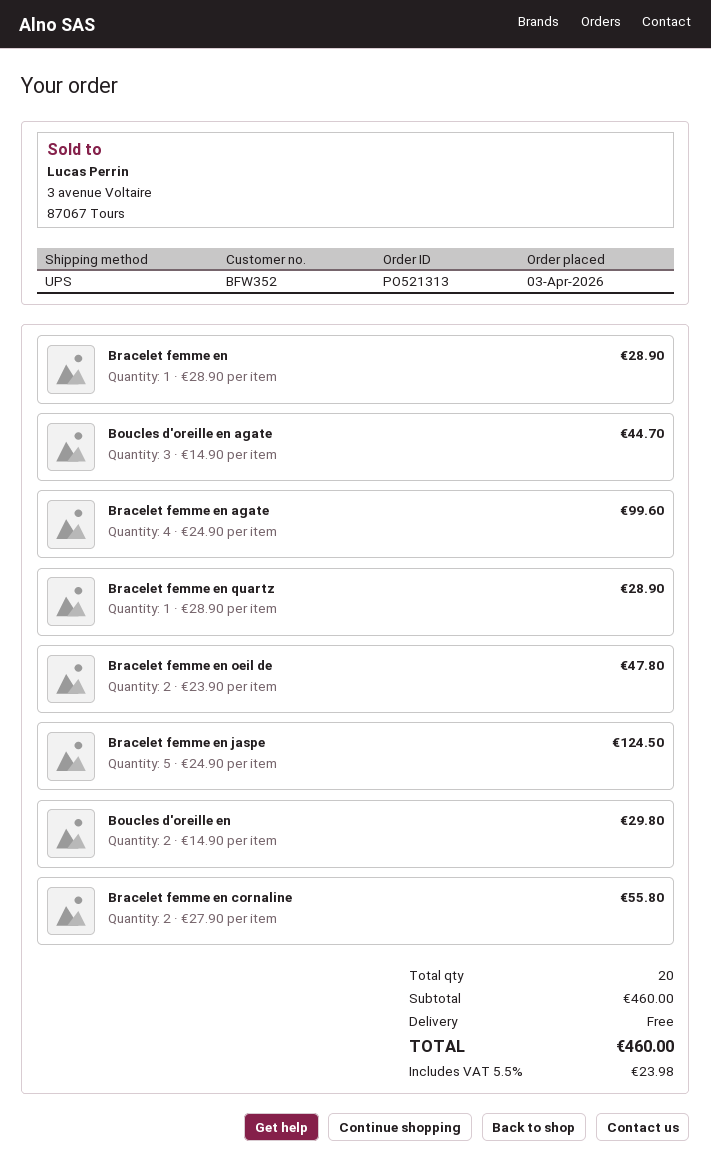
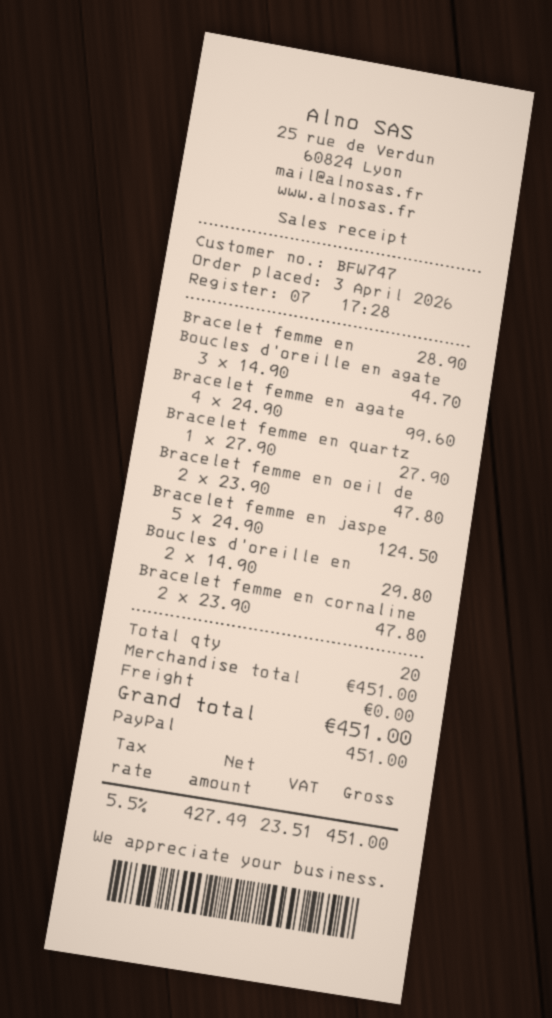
customer number: BFW352 -> BFW747
Bracelet femme en quartz: 1 x 28.90 = 28.90 -> 1 x 27.90 = 27.90
Bracelet femme en cornaline: 2 x 27.90 = 55.80 -> 2 x 23.90 = 47.80
subtotal: 460.00 -> 451.00
tax: 5.5% = 23.98 -> 5.5% = 23.51
total: 460.00 -> 451.00

